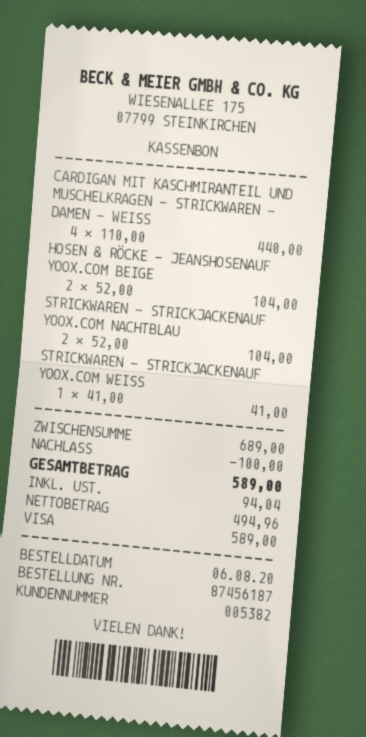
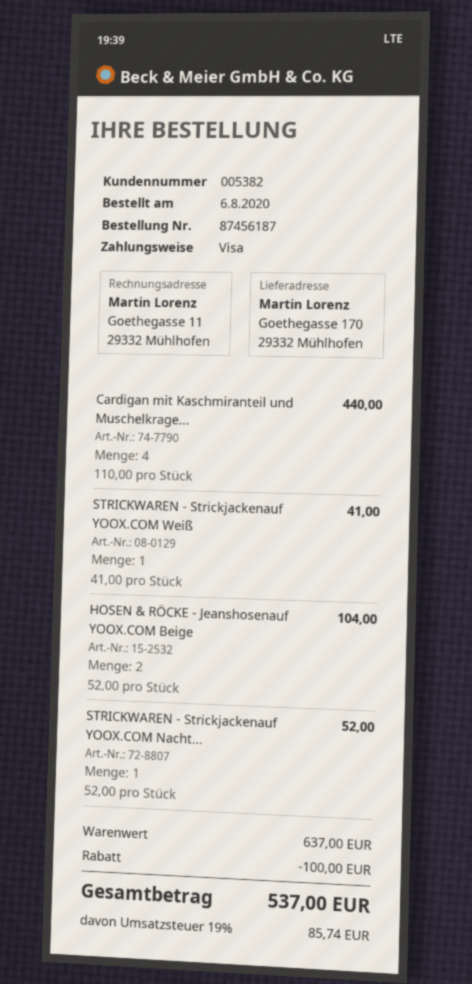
STRICKWAREN - STRICKJACKENAUF YOOX.COM NACHTBLAU: 2 x 52.00 = 104.00 -> 1 x 52.00 = 52.00
subtotal: 689.00 -> 637.00
tax: 94.04 -> 85.74
total: 589.00 -> 537.00

